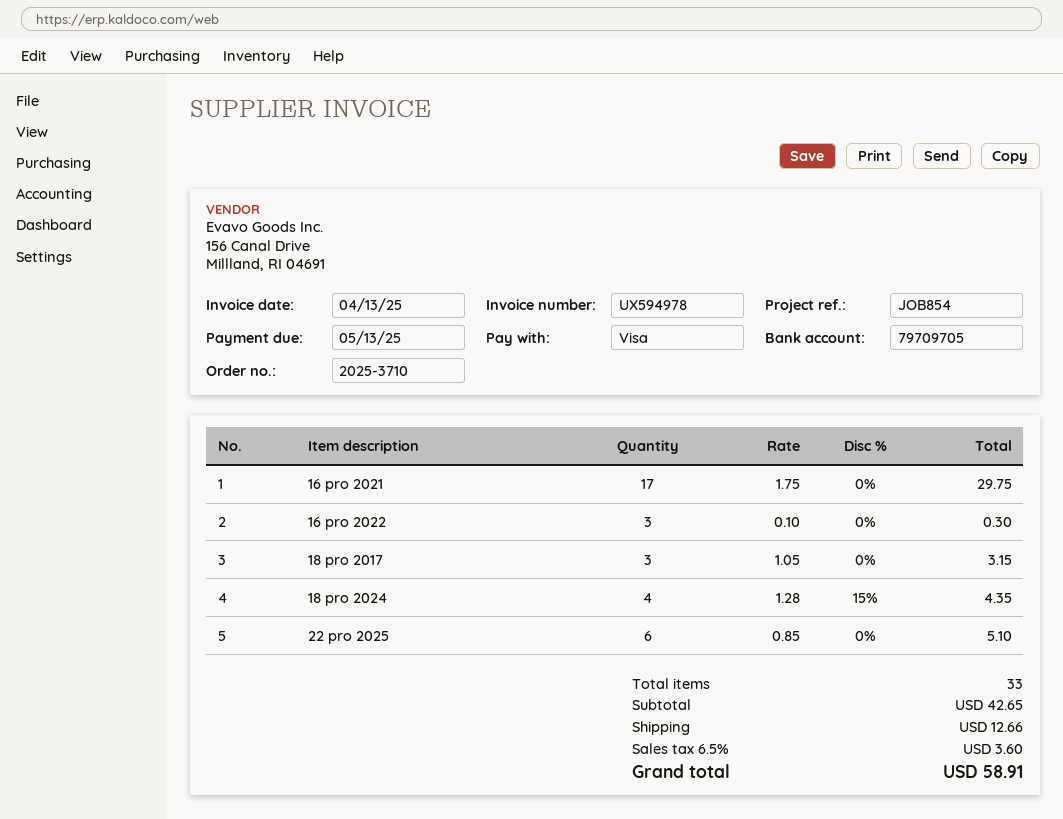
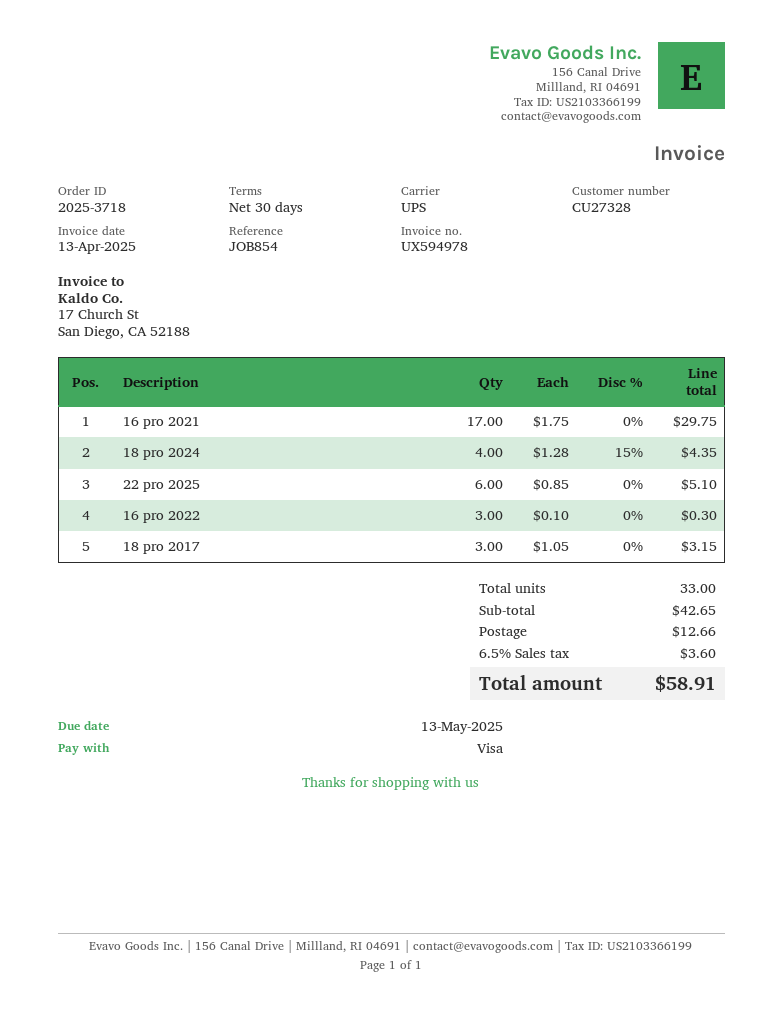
order number: 2025-3710 -> 2025-3718

